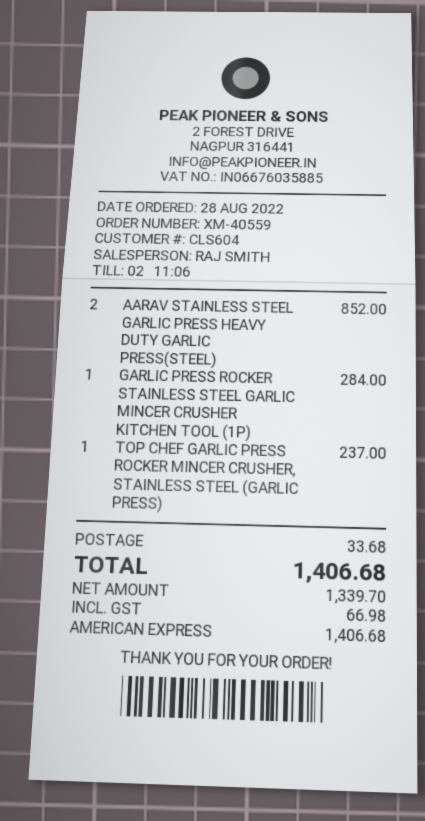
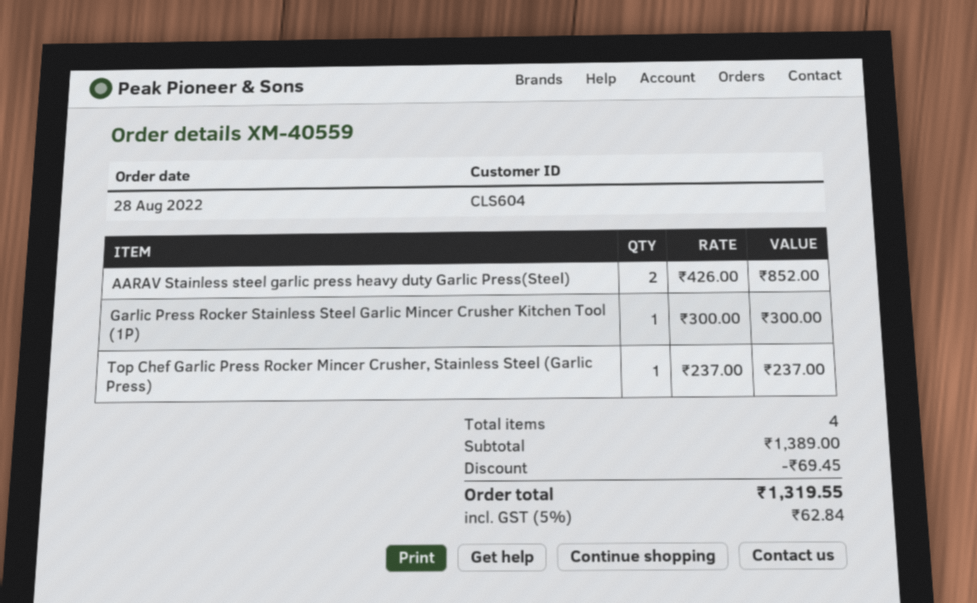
GARLIC PRESS ROCKER STAINLESS STEEL GARLIC MINCER CRUSHER KITCHEN TOOL (1P): 1 for 284.00 -> 1 for 300.00
discount: none -> 69.45
shipping: 33.68 -> none
tax: 66.98 -> 62.84
total: 1406.68 -> 1319.55

